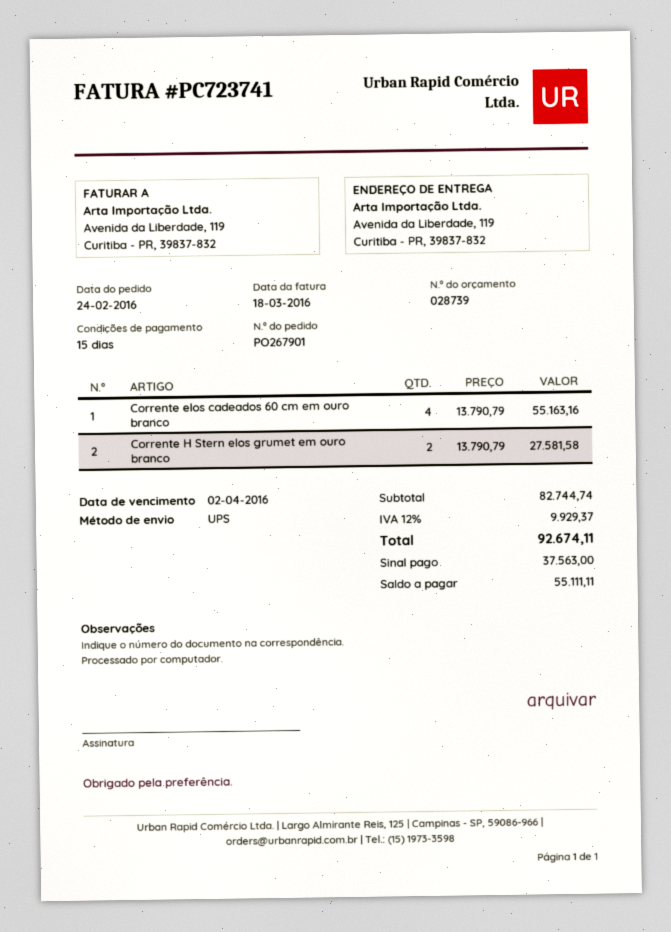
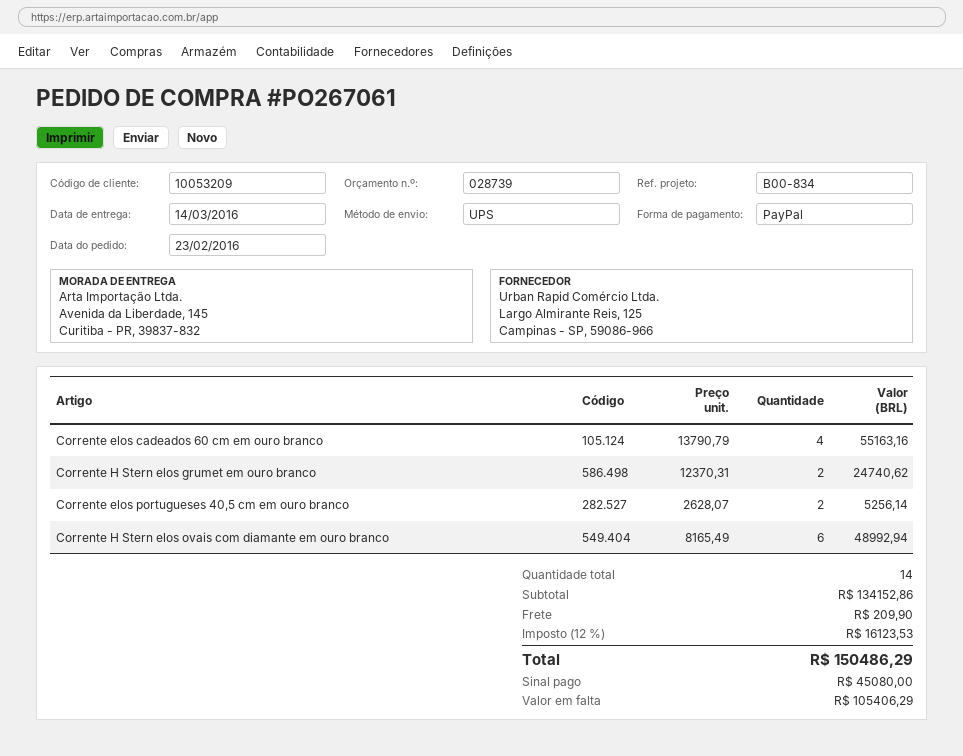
order number: PO267901 -> PO267061
order date: 2016-02-24 -> 2016-02-23
ship to: Avenida da Liberdade, 119, Curitiba - PR, 39837-832 -> Avenida da Liberdade, 145, Curitiba - PR, 39837-832
Corrente H Stern elos grumet em ouro branco: 2 x 13790.79 = 27581.58 -> 2 x 12370.31 = 24740.62
Corrente elos portugueses 40,5 cm em ouro branco: none -> 2 x 2628.07 = 5256.14
Corrente H Stern elos ovais com diamante em ouro branco: none -> 6 x 8165.49 = 48992.94
subtotal: 82744.74 -> 134152.86
shipping: none -> 209.90
tax: 12% = 9929.37 -> 12% = 16123.53
total: 92674.11 -> 150486.29
deposit: 37563.00 -> 45080.00
balance: 55111.11 -> 105406.29

